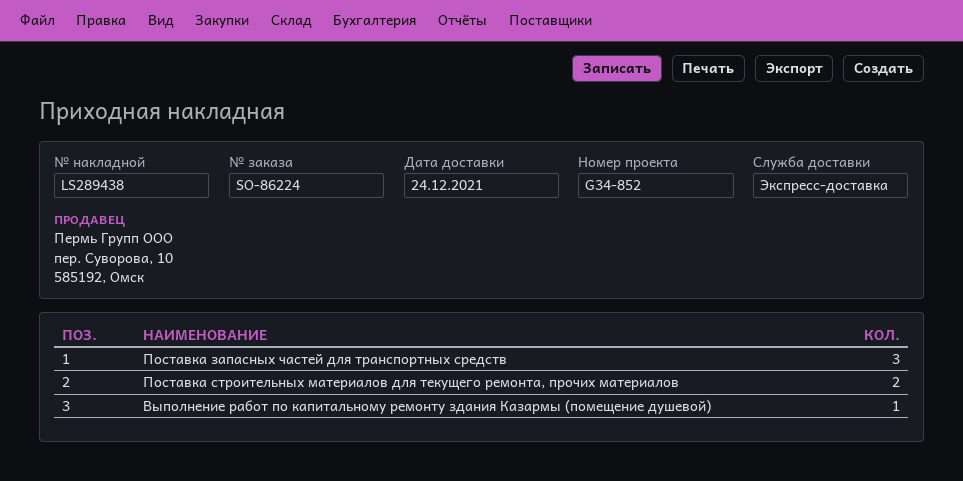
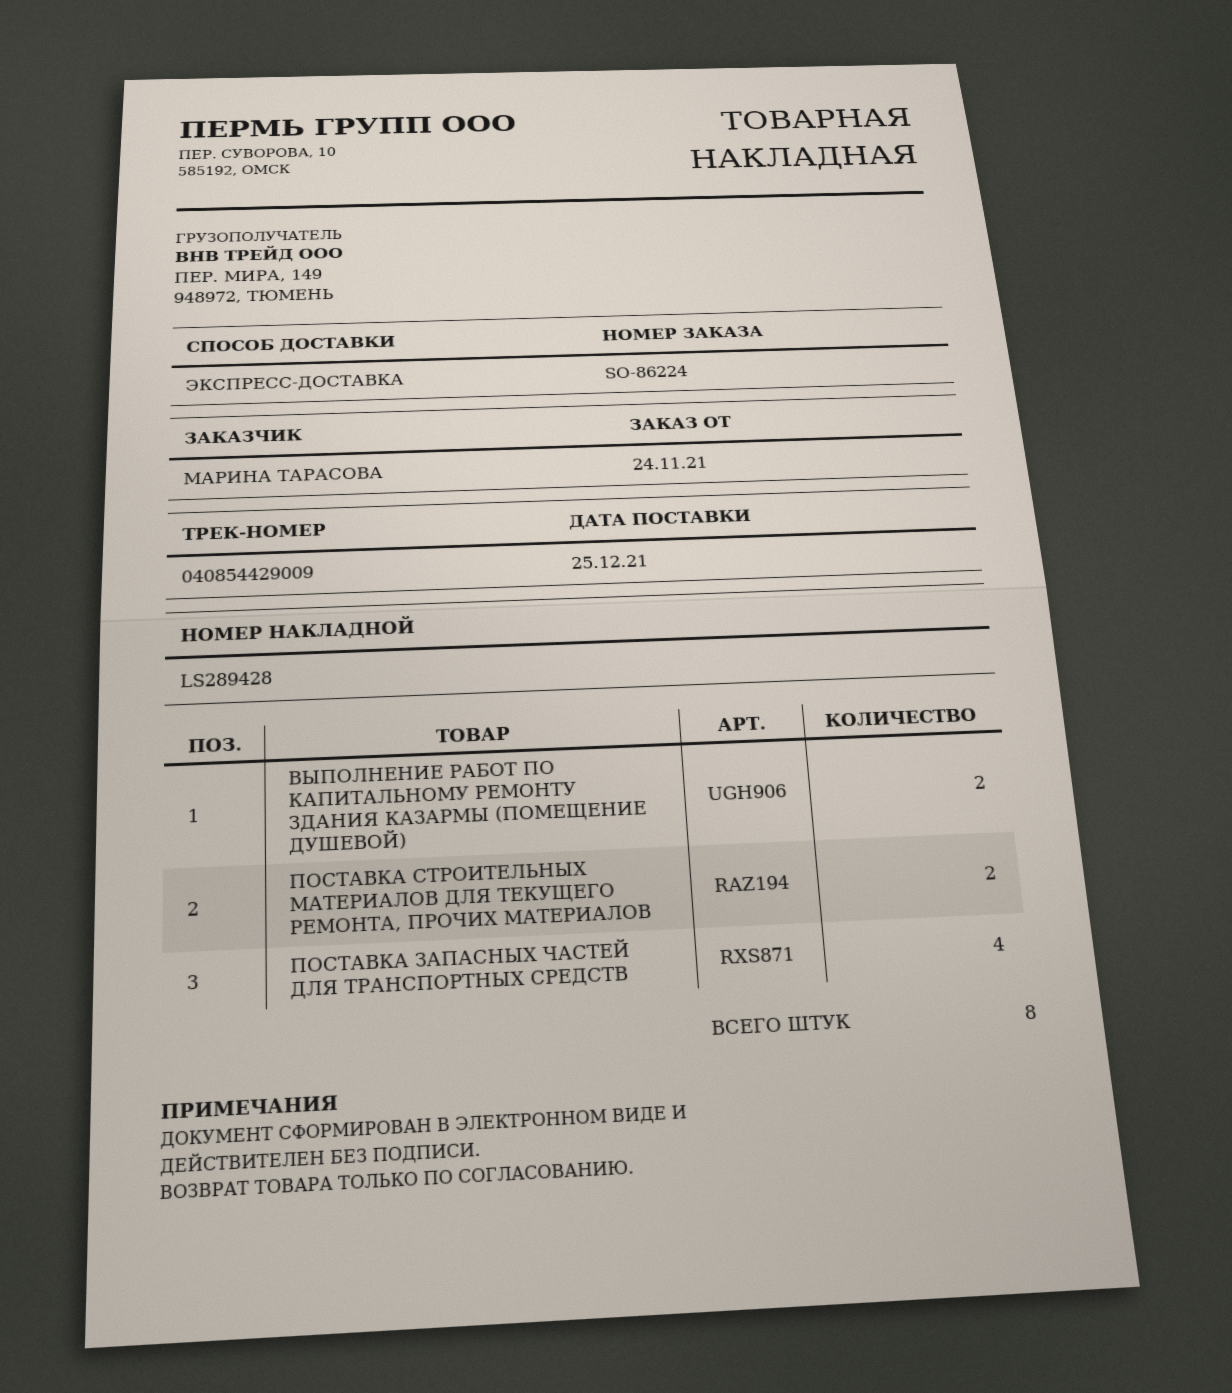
delivery note number: LS289438 -> LS289428
delivery date: 2021-12-24 -> 2021-12-25
Поставка запасных частей для транспортных средств: 3 -> 4
Выполнение работ по капитальному ремонту здания Казармы (помещение душевой): 1 -> 2

